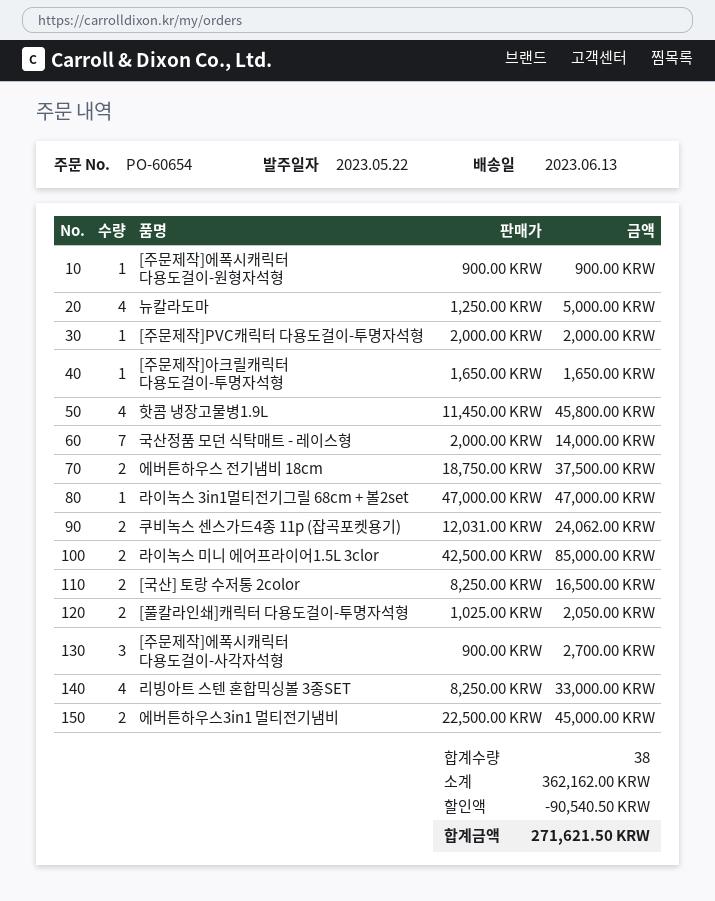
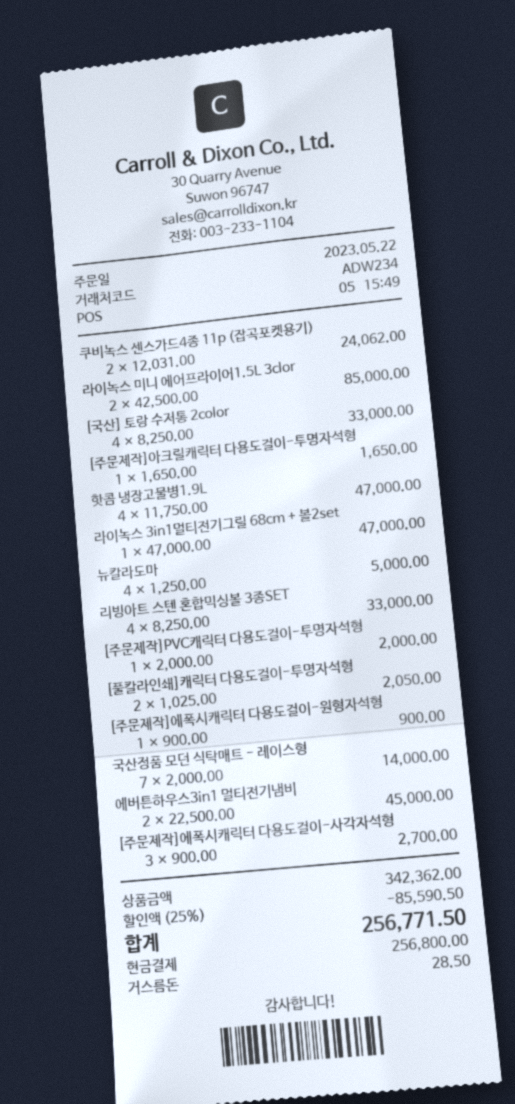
핫콤 냉장고물병1.9L: 4 x 11450.00 = 45800.00 -> 4 x 11750.00 = 47000.00
에버튼하우스 전기냄비 18cm: 2 x 18750.00 = 37500.00 -> none
[국산] 토랑 수저통 2color: 2 x 8250.00 = 16500.00 -> 4 x 8250.00 = 33000.00
subtotal: 362162.00 -> 342362.00
discount: 90540.50 -> 85590.50
total: 271621.50 -> 256771.50

